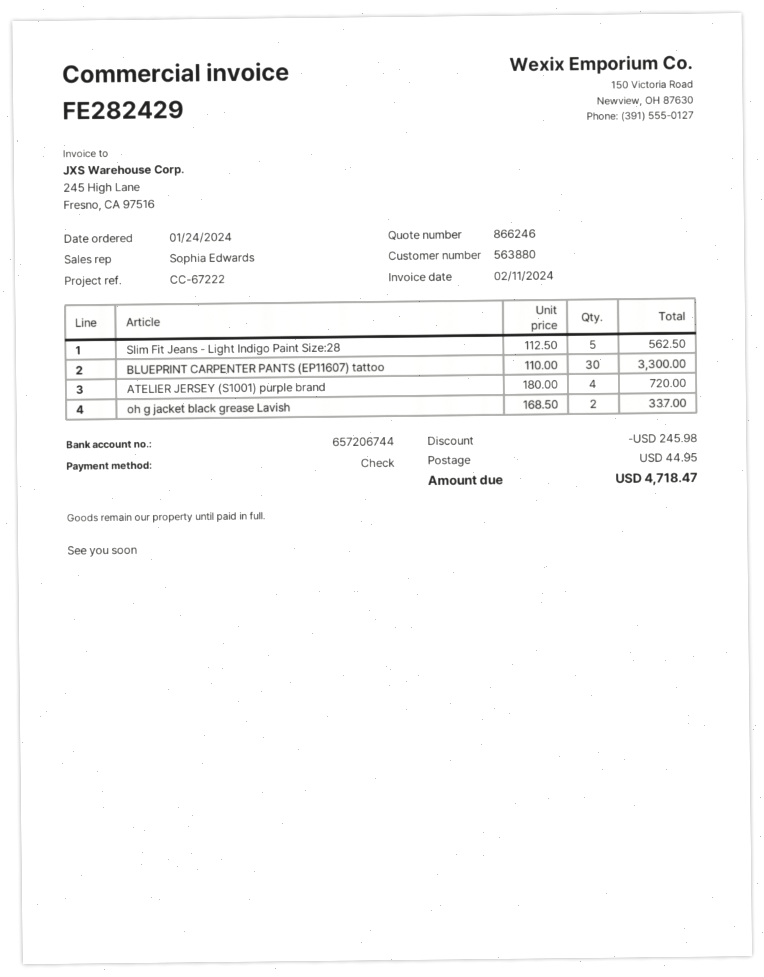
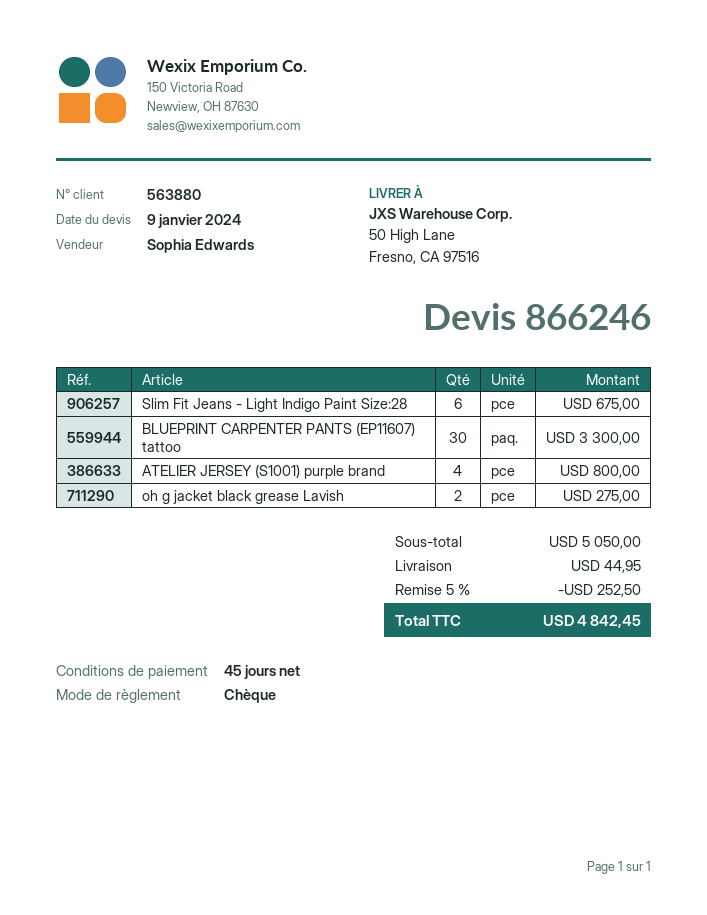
Slim Fit Jeans - Light Indigo Paint Size:28: 5 for 562.50 -> 6 for 675.00
ATELIER JERSEY (S1001) purple brand: 4 for 720.00 -> 4 for 800.00
oh g jacket black grease Lavish: 2 for 337.00 -> 2 for 275.00
discount: 245.98 -> 252.50
total: 4718.47 -> 4842.45

